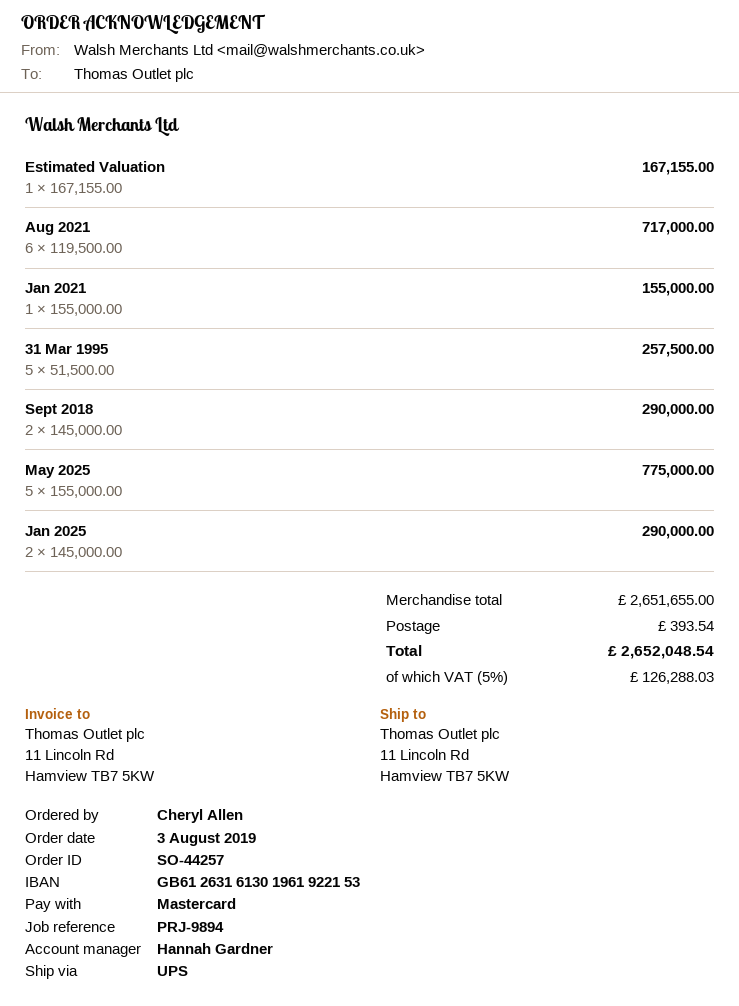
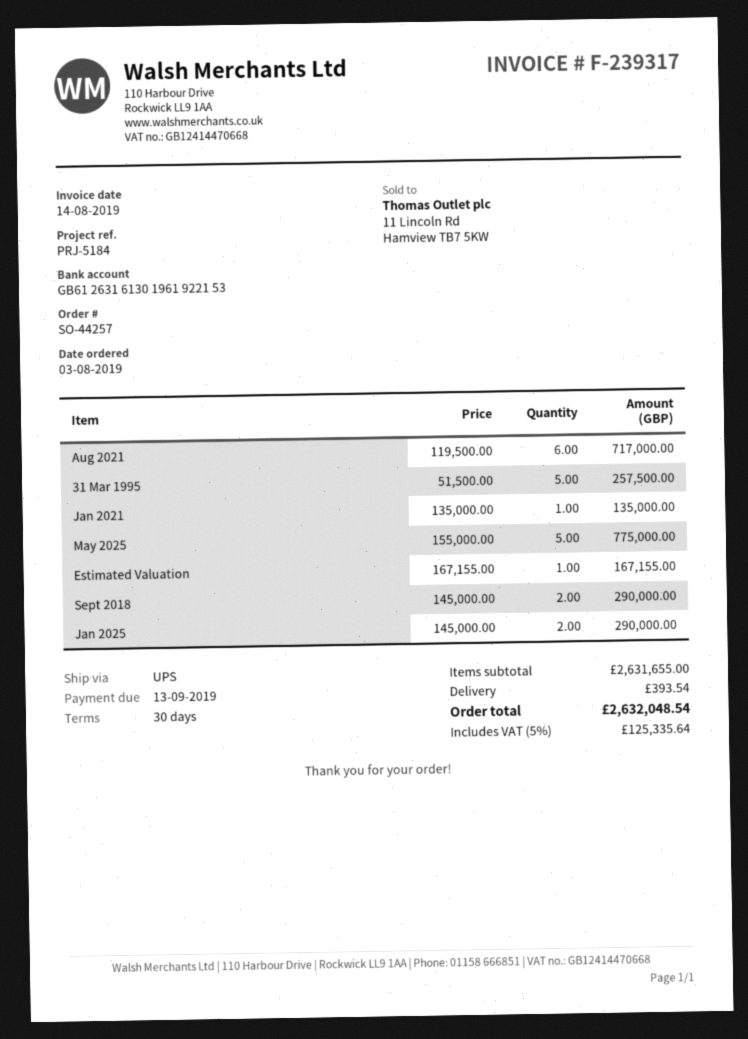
reference: PRJ-9894 -> PRJ-5184
Jan 2021: 1 x 155000.00 = 155000.00 -> 1 x 135000.00 = 135000.00
subtotal: 2651655.00 -> 2631655.00
tax: 5% = 126288.03 -> 5% = 125335.64
total: 2652048.54 -> 2632048.54

